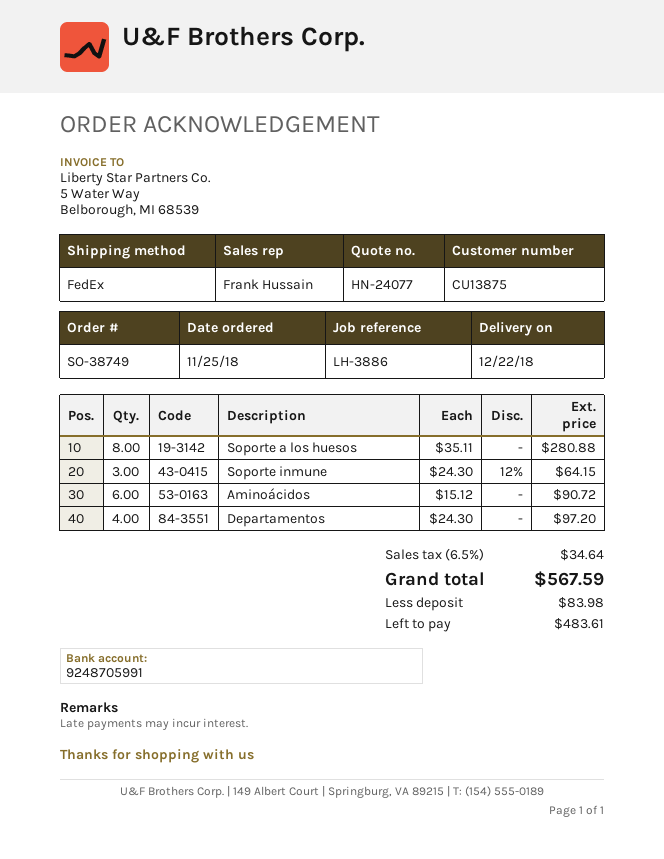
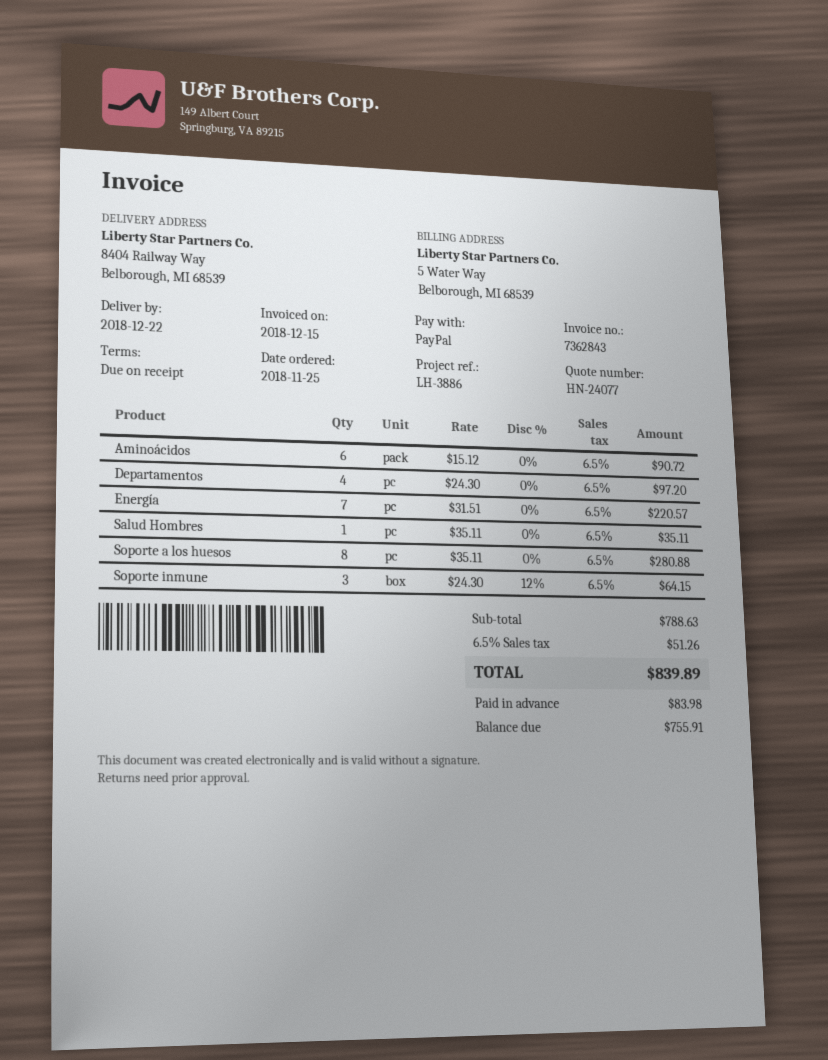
Energía: none -> 7 x 31.51 = 220.57
Salud Hombres: none -> 1 x 35.11 = 35.11
tax: 6.5% = 34.64 -> 6.5% = 51.26
total: 567.59 -> 839.89
balance: 483.61 -> 755.91

